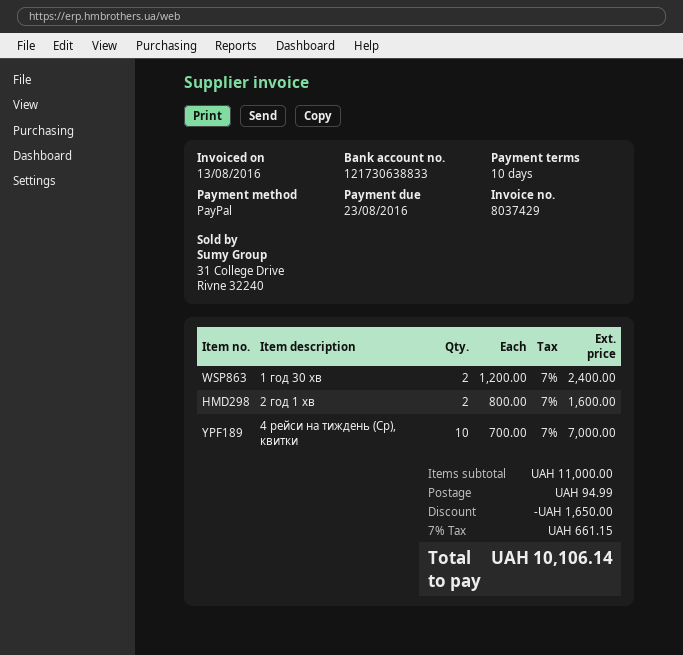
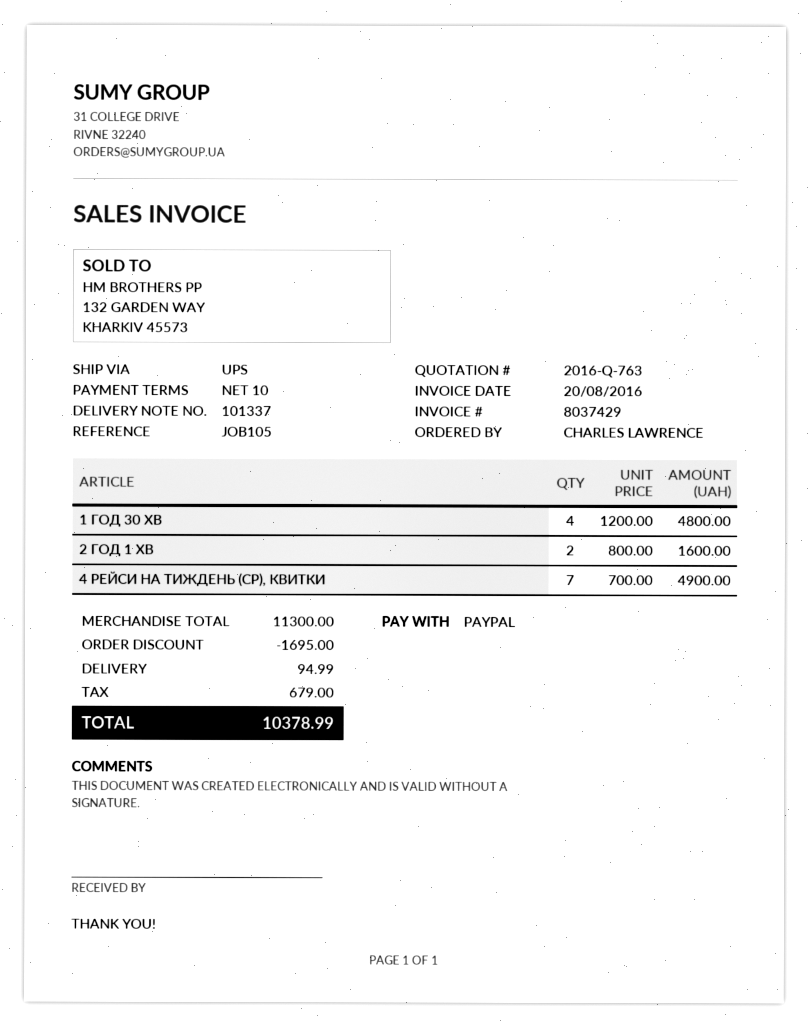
invoice date: 2016-08-13 -> 2016-08-20
1 год 30 хв: 2 x 1200.00 = 2400.00 -> 4 x 1200.00 = 4800.00
4 рейси на тиждень (Ср), квитки: 10 x 700.00 = 7000.00 -> 7 x 700.00 = 4900.00
subtotal: 11000.00 -> 11300.00
discount: 1650.00 -> 1695.00
tax: 661.15 -> 679.00
total: 10106.14 -> 10378.99

